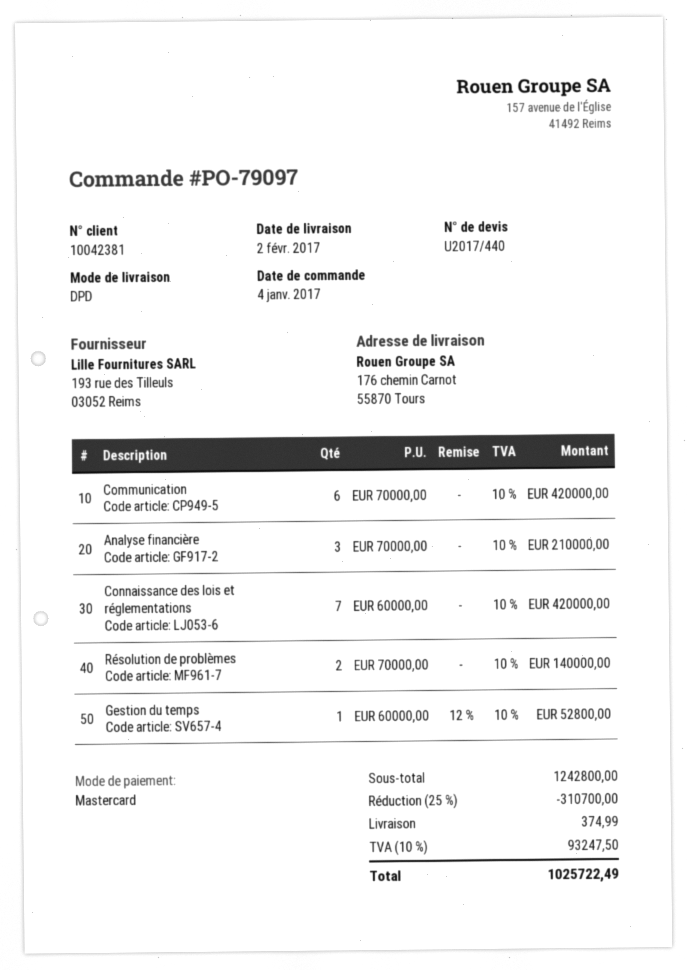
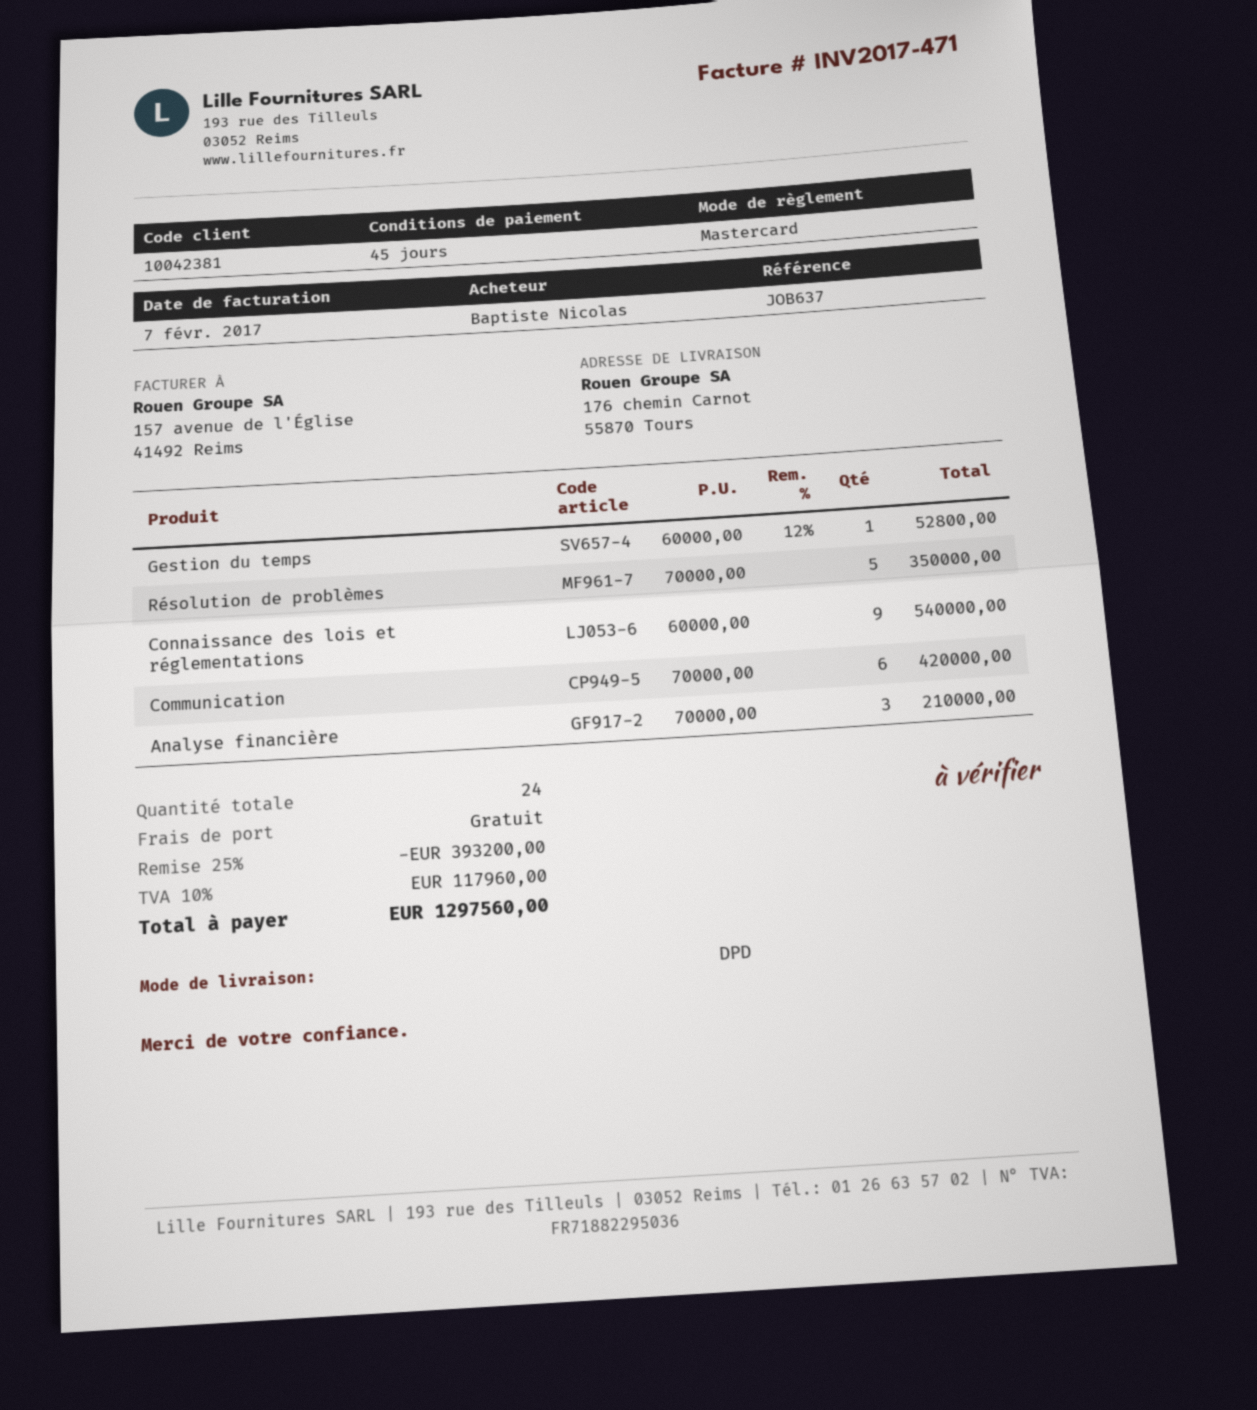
Connaissance des lois et réglementations: 7 x 60000.00 = 420000.00 -> 9 x 60000.00 = 540000.00
Résolution de problèmes: 2 x 70000.00 = 140000.00 -> 5 x 70000.00 = 350000.00
discount: 25% = 310700.00 -> 25% = 393200.00
shipping: 374.99 -> 0.00
tax: 10% = 93247.50 -> 10% = 117960.00
total: 1025722.49 -> 1297560.00

